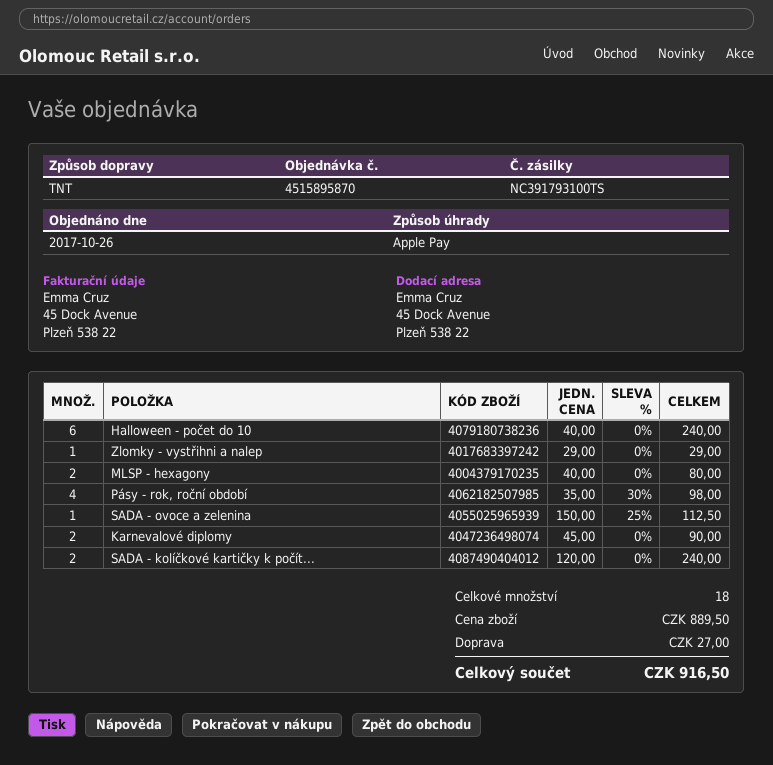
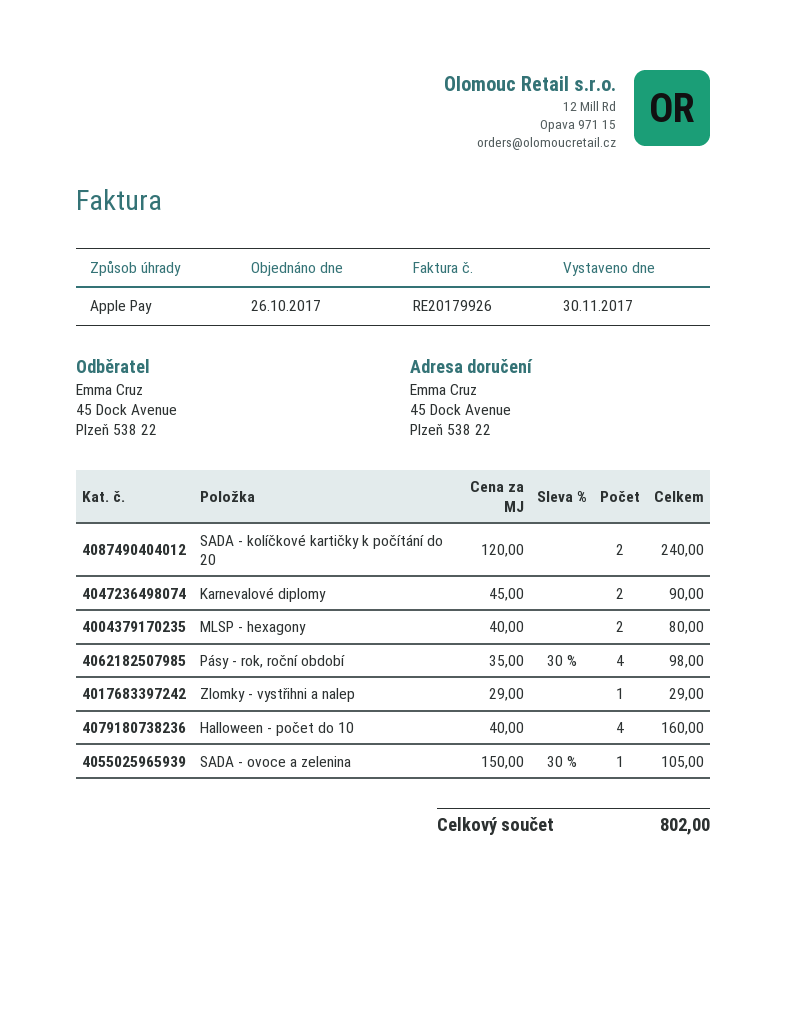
Halloween - počet do 10: 6 x 40.00 = 240.00 -> 4 x 40.00 = 160.00
SADA - ovoce a zelenina: 1 x 150.00 - 25% = 112.50 -> 1 x 150.00 - 30% = 105.00
shipping: 27.00 -> none
total: 916.50 -> 802.00

